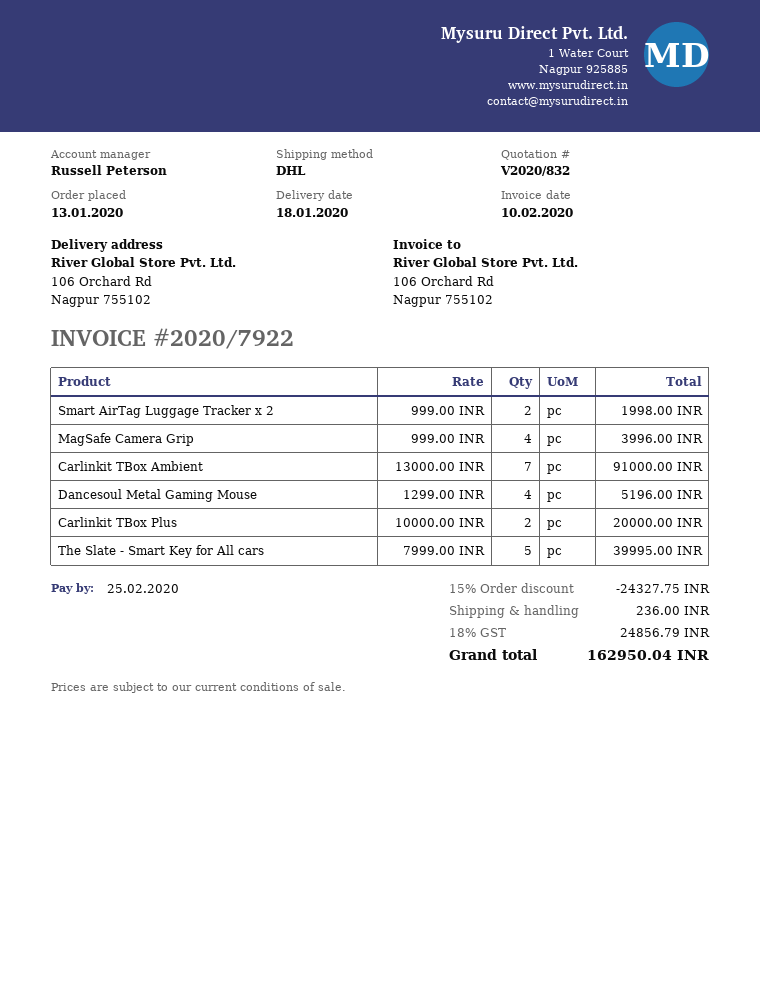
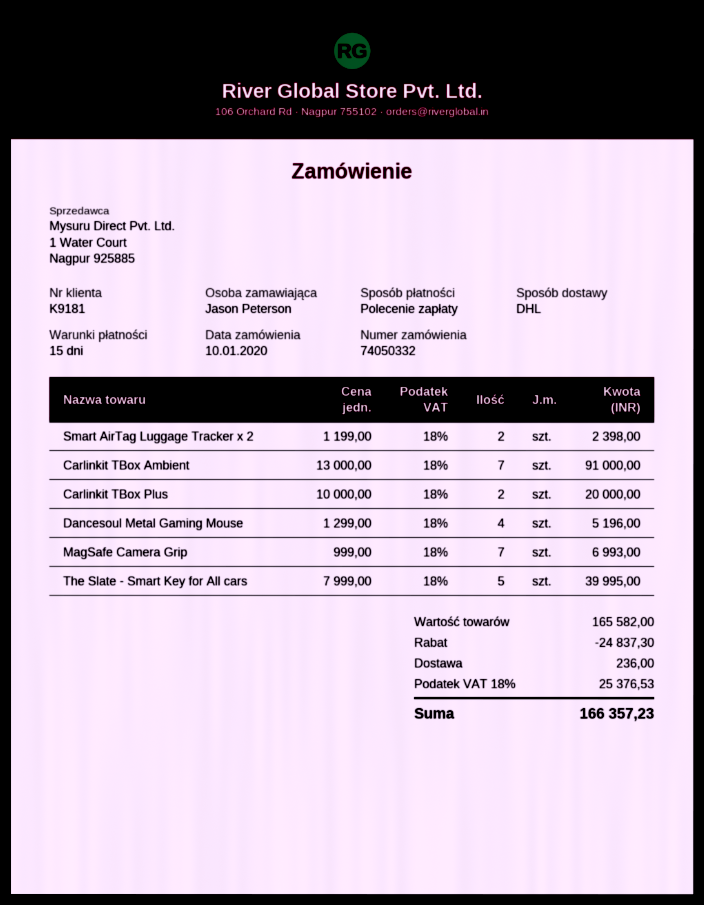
order date: 2020-01-13 -> 2020-01-10
Smart AirTag Luggage Tracker x 2: 2 x 999.00 = 1998.00 -> 2 x 1199.00 = 2398.00
MagSafe Camera Grip: 4 x 999.00 = 3996.00 -> 7 x 999.00 = 6993.00
discount: 24327.75 -> 24837.30
tax: 18% = 24856.79 -> 18% = 25376.53
total: 162950.04 -> 166357.23

